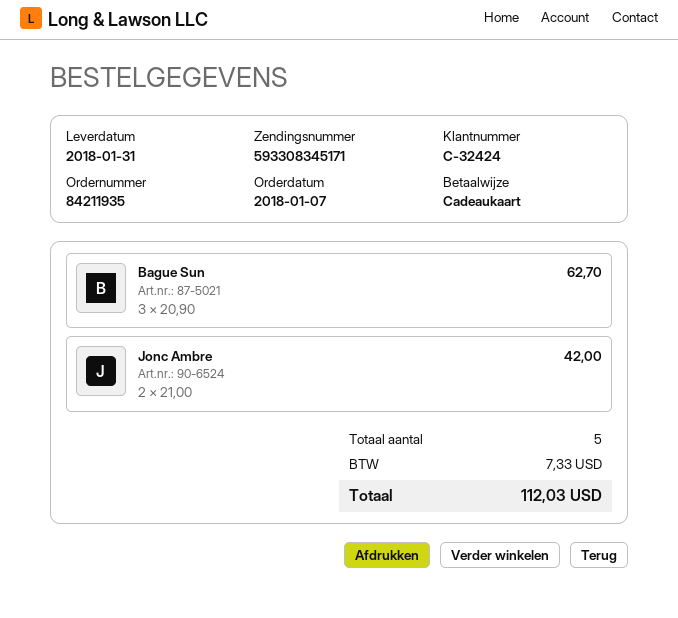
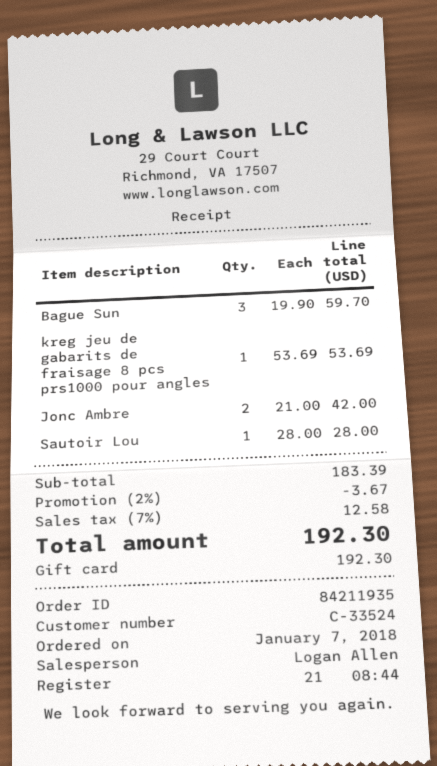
customer number: C-32424 -> C-33524
Bague Sun: 3 x 20.90 = 62.70 -> 3 x 19.90 = 59.70
kreg jeu de gabarits de fraisage 8 pcs prs1000 pour angles: none -> 1 x 53.69 = 53.69
Sautoir Lou: none -> 1 x 28.00 = 28.00
discount: none -> 2% = 3.67
tax: 7.33 -> 12.58
total: 112.03 -> 192.30

